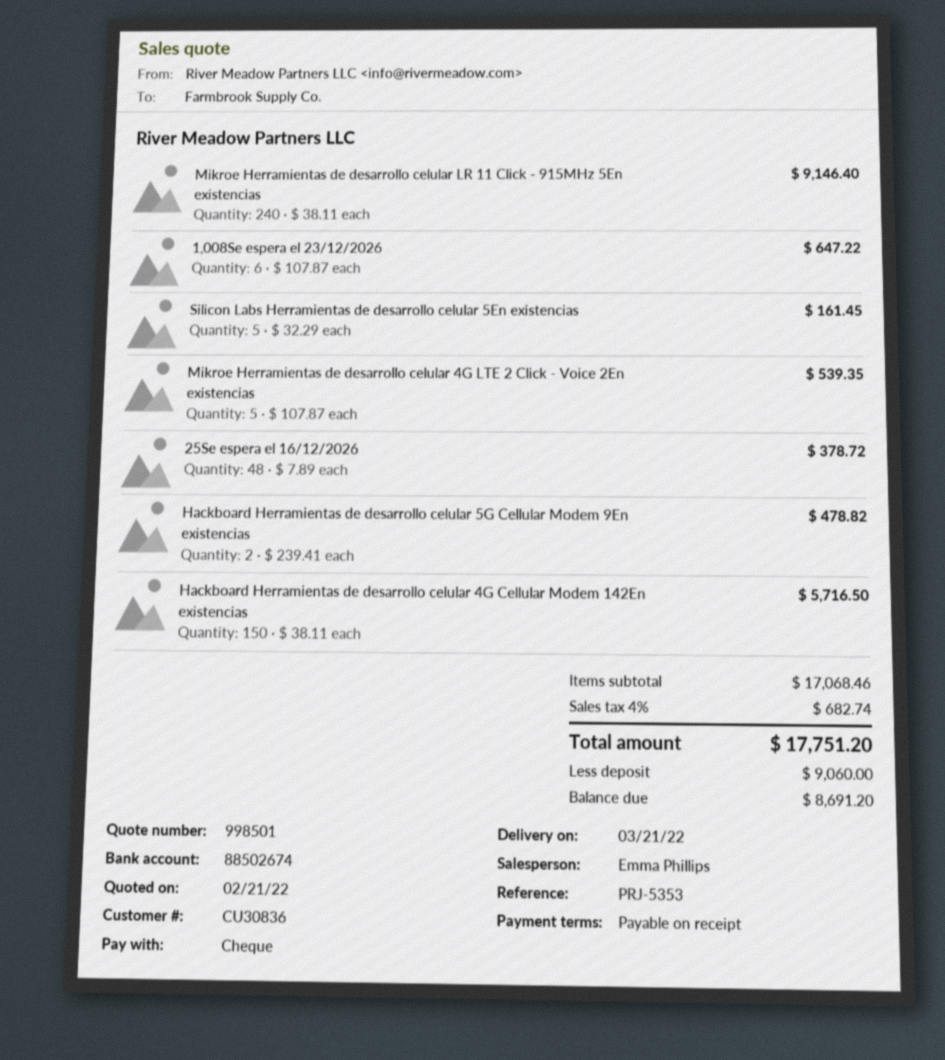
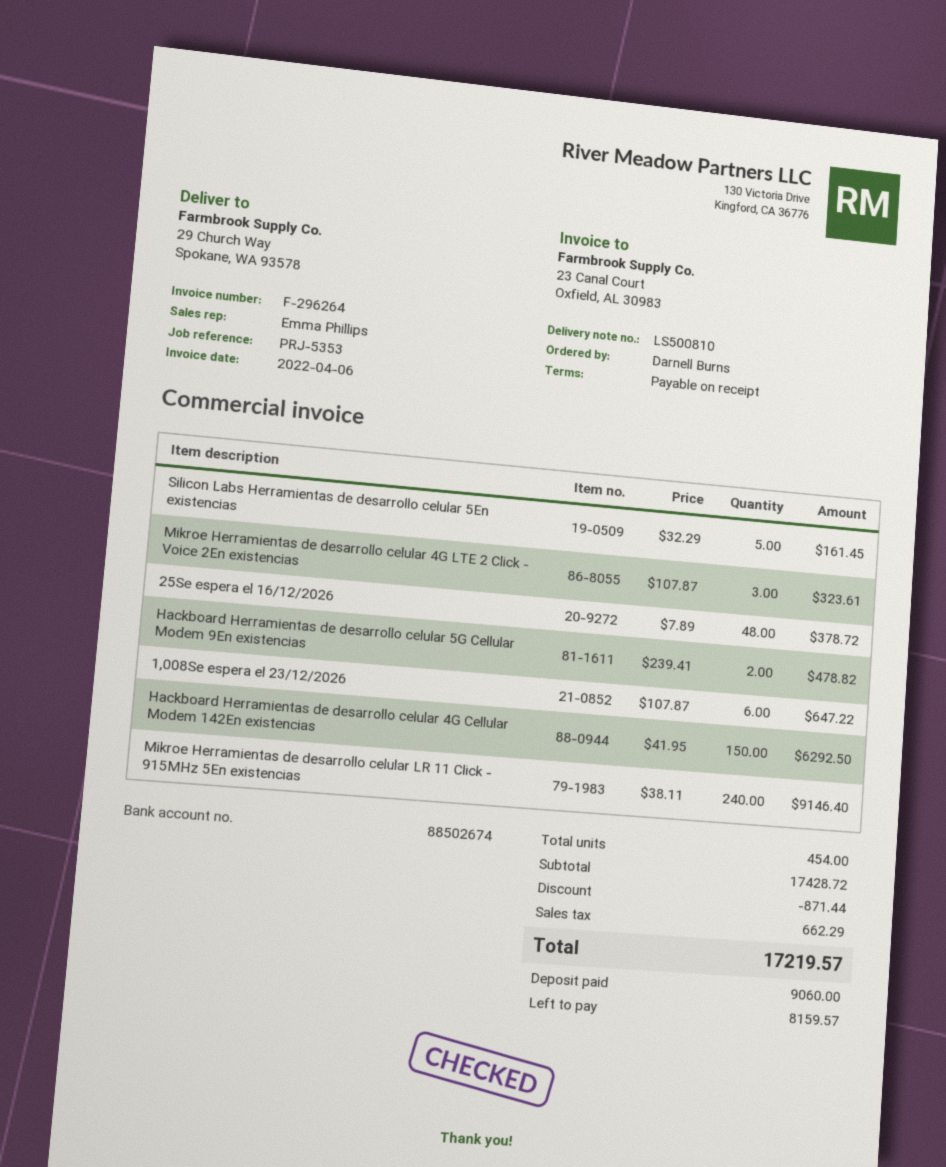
Mikroe Herramientas de desarrollo celular 4G LTE 2 Click - Voice 2En existencias: 5 x 107.87 = 539.35 -> 3 x 107.87 = 323.61
Hackboard Herramientas de desarrollo celular 4G Cellular Modem 142En existencias: 150 x 38.11 = 5716.50 -> 150 x 41.95 = 6292.50
subtotal: 17068.46 -> 17428.72
discount: none -> 871.44
tax: 682.74 -> 662.29
total: 17751.20 -> 17219.57
balance: 8691.20 -> 8159.57

